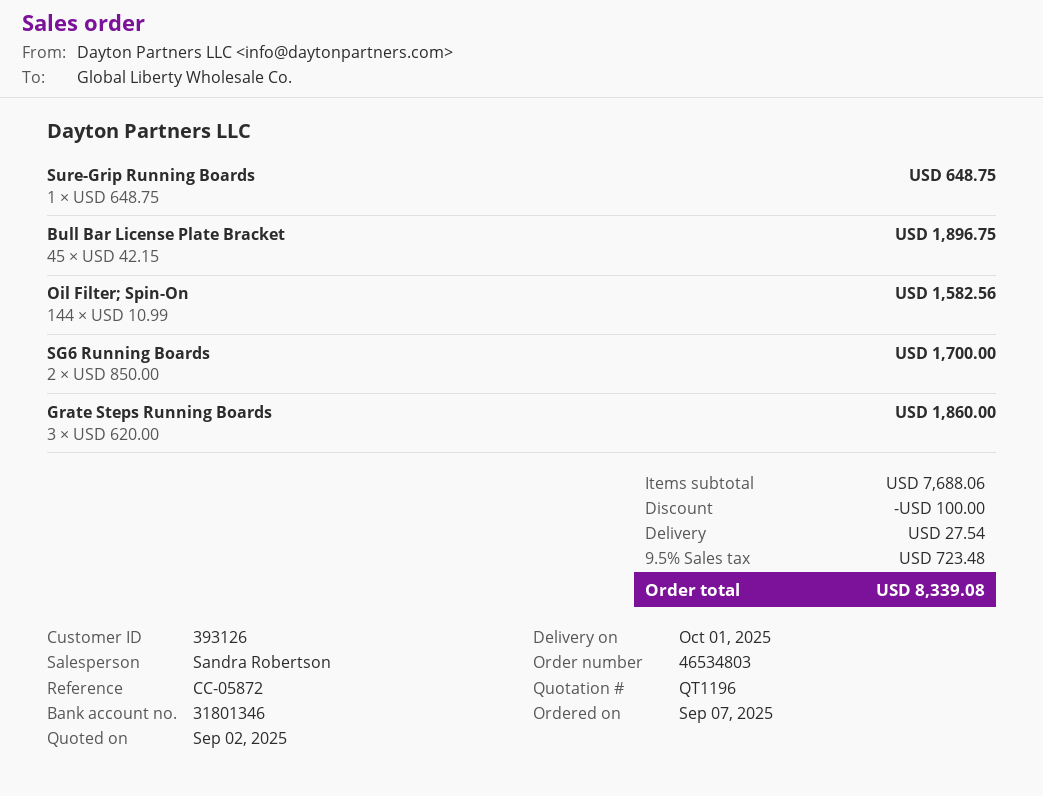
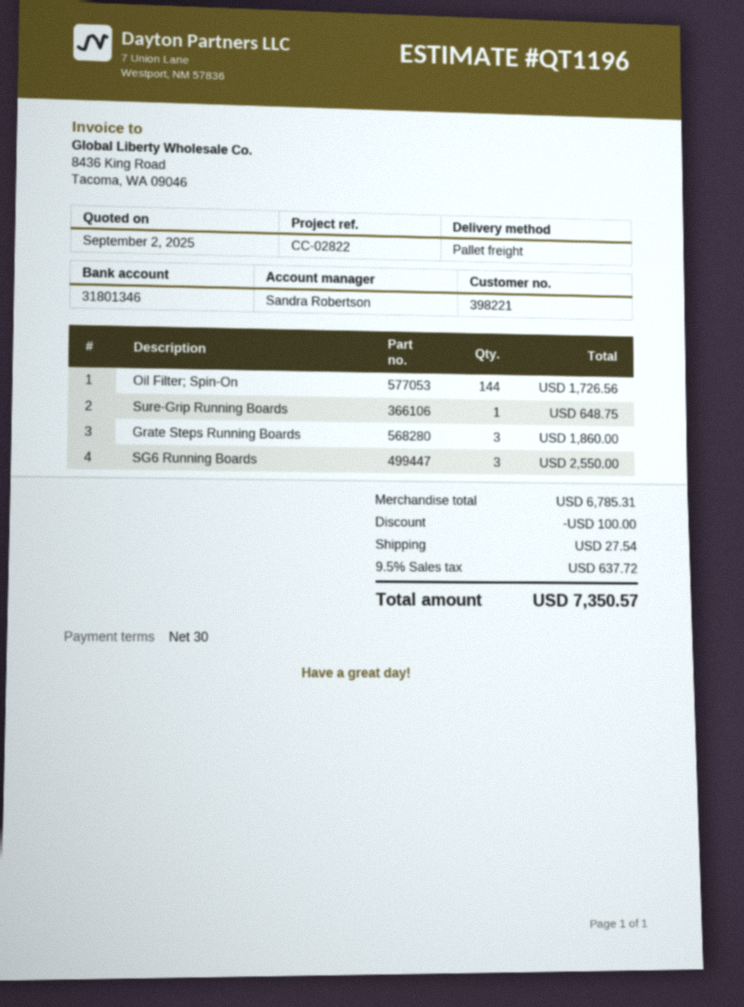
customer number: 393126 -> 398221
reference: CC-05872 -> CC-02822
Bull Bar License Plate Bracket: 45 for 1896.75 -> none
Oil Filter; Spin-On: 144 for 1582.56 -> 144 for 1726.56
SG6 Running Boards: 2 for 1700.00 -> 3 for 2550.00
subtotal: 7688.06 -> 6785.31
tax: 9.5% = 723.48 -> 9.5% = 637.72
total: 8339.08 -> 7350.57

